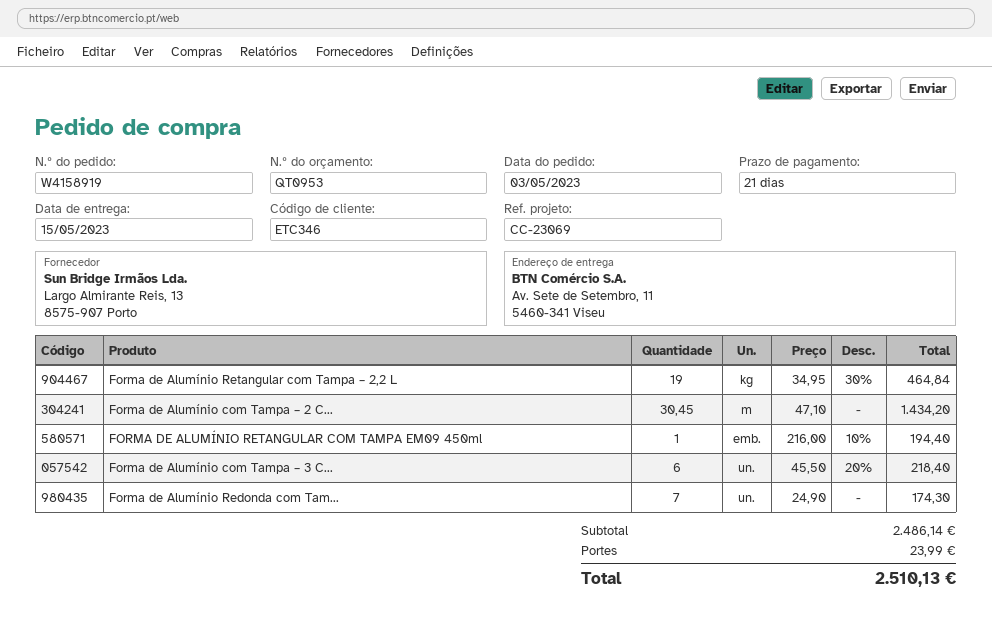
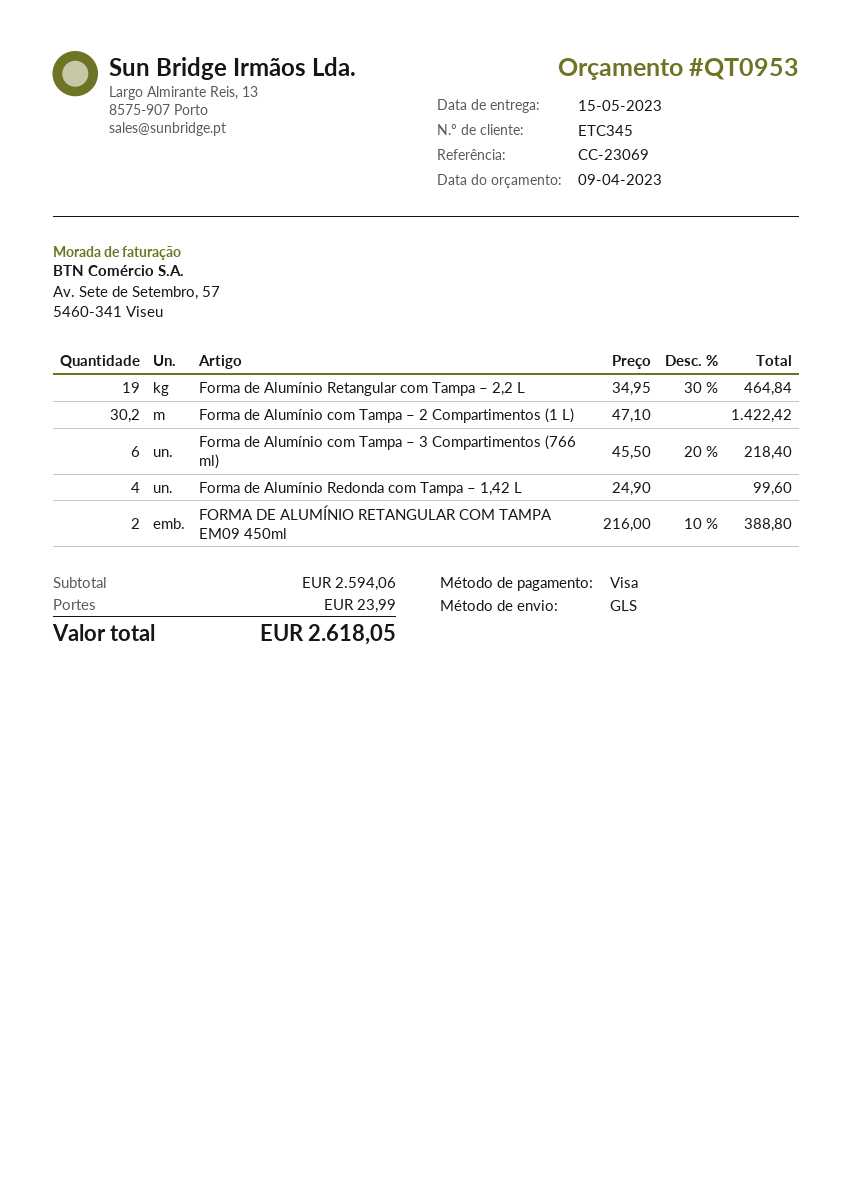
customer number: ETC346 -> ETC345
Forma de Alumínio com Tampa – 2 C...: 30.45 x 47.10 = 1434.20 -> 30.2 x 47.10 = 1422.42
FORMA DE ALUMÍNIO RETANGULAR COM TAMPA EM09 450ml: 1 x 216.00 - 10% = 194.40 -> 2 x 216.00 - 10% = 388.80
Forma de Alumínio Redonda com Tam...: 7 x 24.90 = 174.30 -> 4 x 24.90 = 99.60
subtotal: 2486.14 -> 2594.06
total: 2510.13 -> 2618.05

